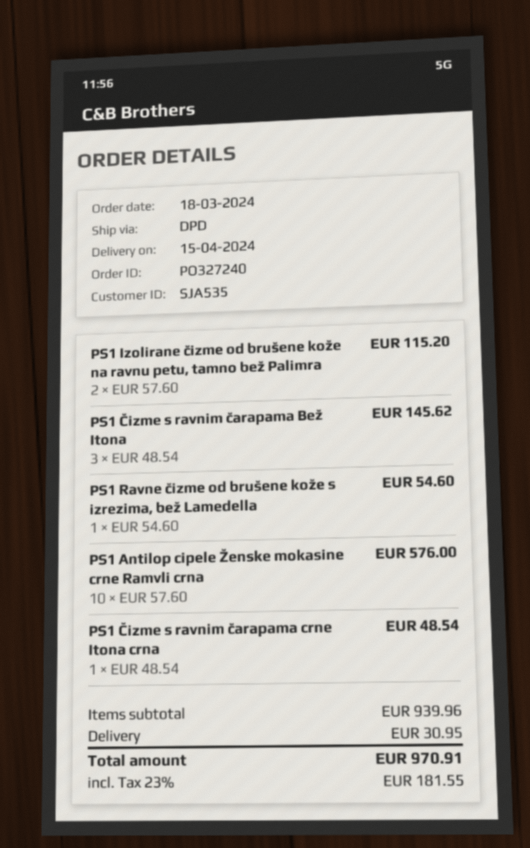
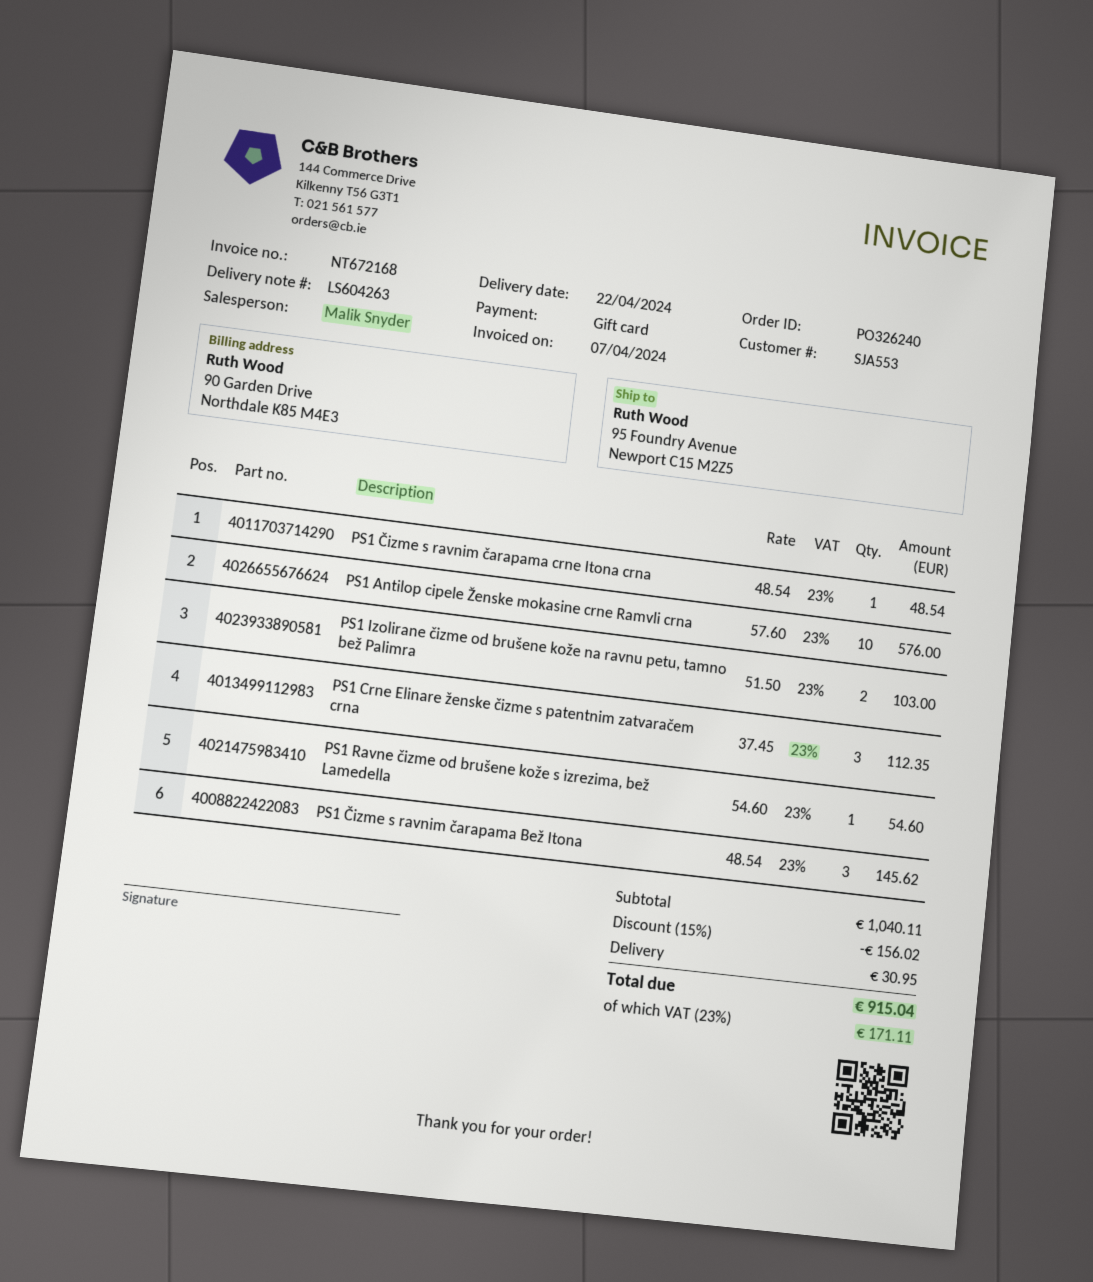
order number: PO327240 -> PO326240
delivery date: 2024-04-15 -> 2024-04-22
customer number: SJA535 -> SJA553
PS1 Izolirane čizme od brušene kože na ravnu petu, tamno bež Palimra: 2 x 57.60 = 115.20 -> 2 x 51.50 = 103.00
PS1 Crne Elinare ženske čizme s patentnim zatvaračem crna: none -> 3 x 37.45 = 112.35
subtotal: 939.96 -> 1040.11
discount: none -> 15% = 156.02
tax: 23% = 181.55 -> 23% = 171.11
total: 970.91 -> 915.04

